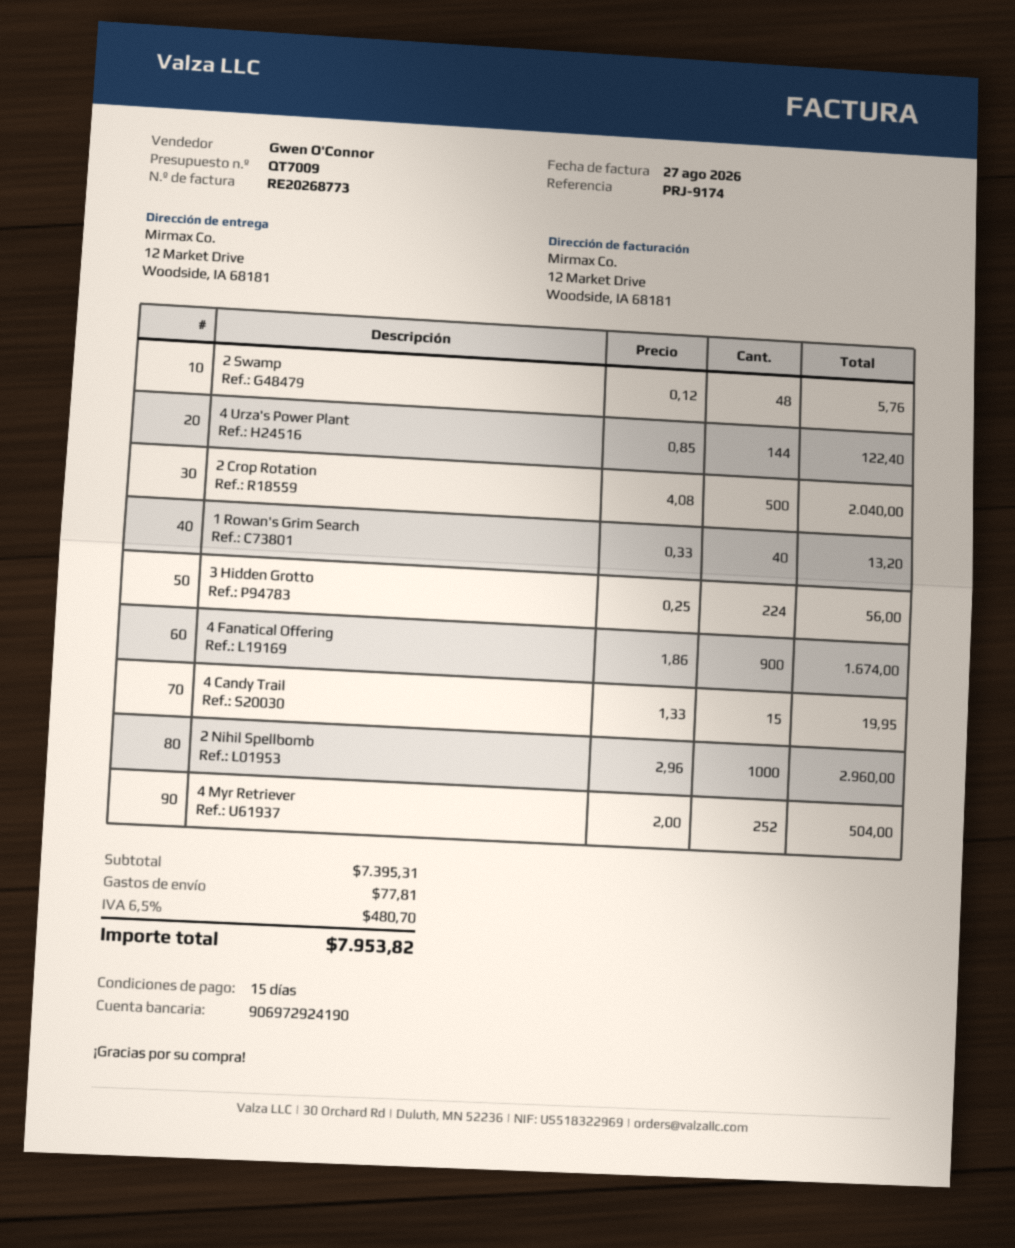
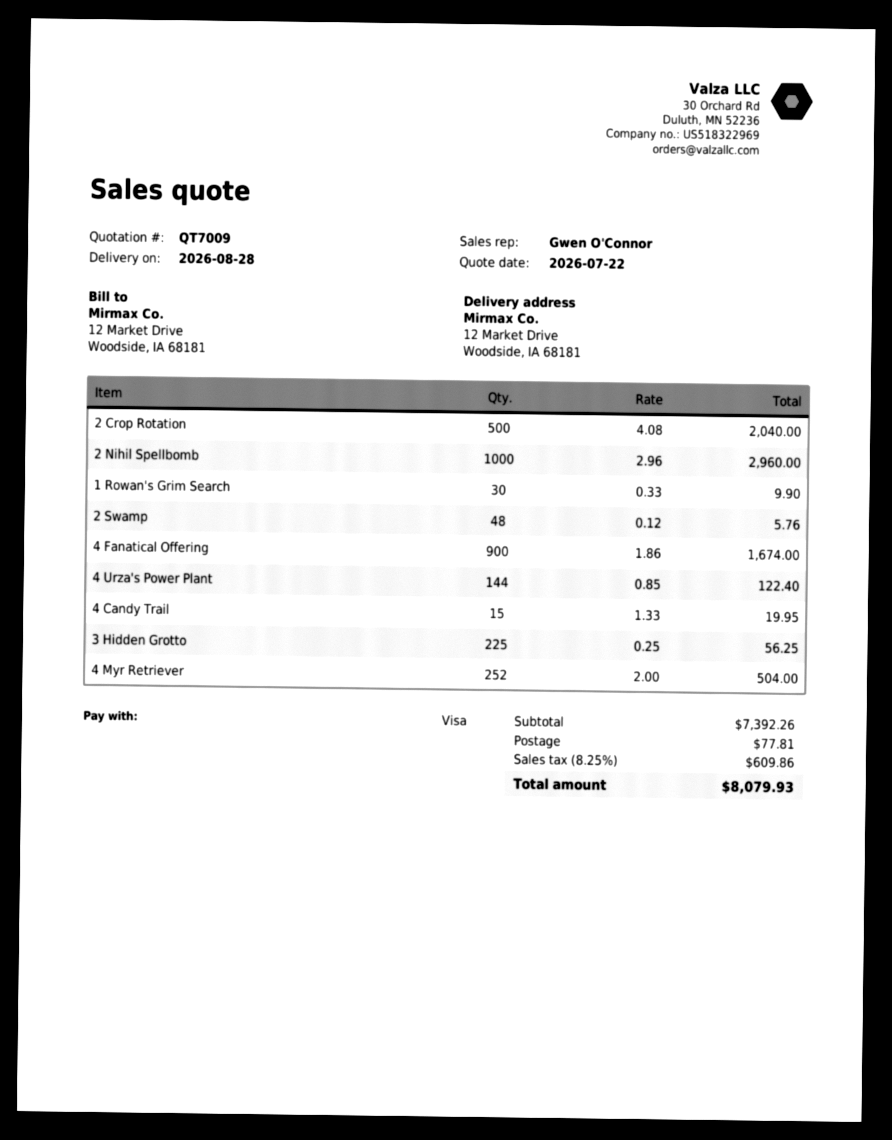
1 Rowan's Grim Search: 40 x 0.33 = 13.20 -> 30 x 0.33 = 9.90
3 Hidden Grotto: 224 x 0.25 = 56.00 -> 225 x 0.25 = 56.25
subtotal: 7395.31 -> 7392.26
tax: 6.5% = 480.70 -> 8.25% = 609.86
total: 7953.82 -> 8079.93

